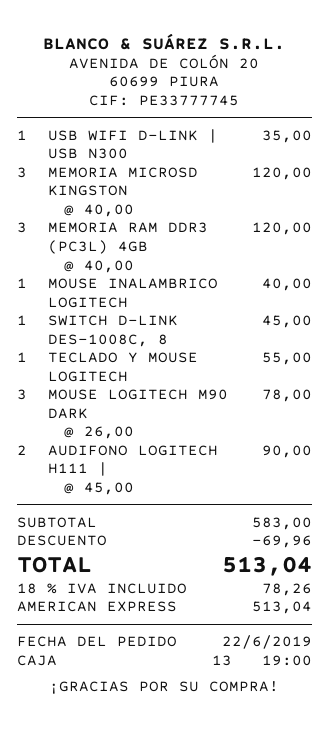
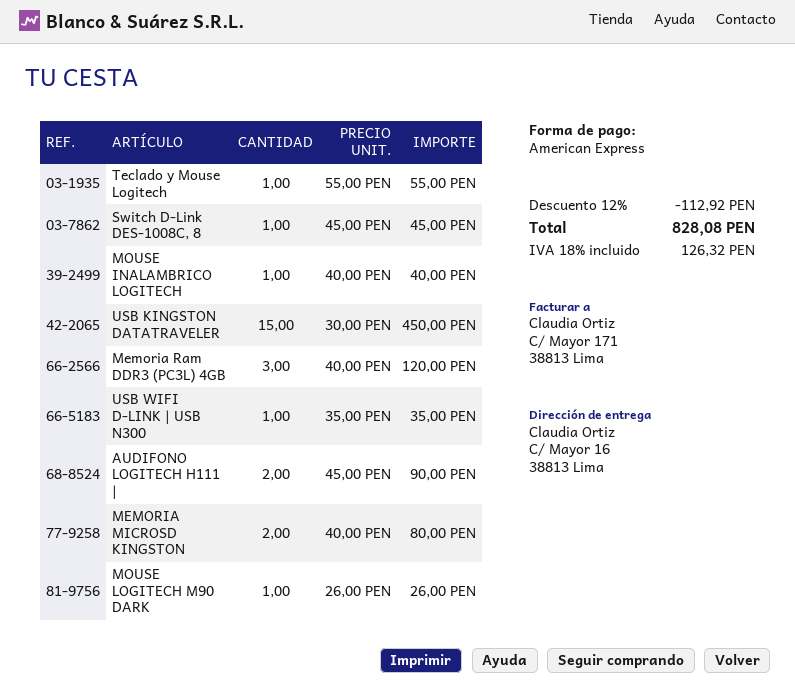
MEMORIA MICROSD KINGSTON: 3 x 40.00 = 120.00 -> 2 x 40.00 = 80.00
MOUSE LOGITECH M90 DARK: 3 x 26.00 = 78.00 -> 1 x 26.00 = 26.00
USB KINGSTON DATATRAVELER: none -> 15 x 30.00 = 450.00
discount: 69.96 -> 112.92
tax: 18% = 78.26 -> 18% = 126.32
total: 513.04 -> 828.08

